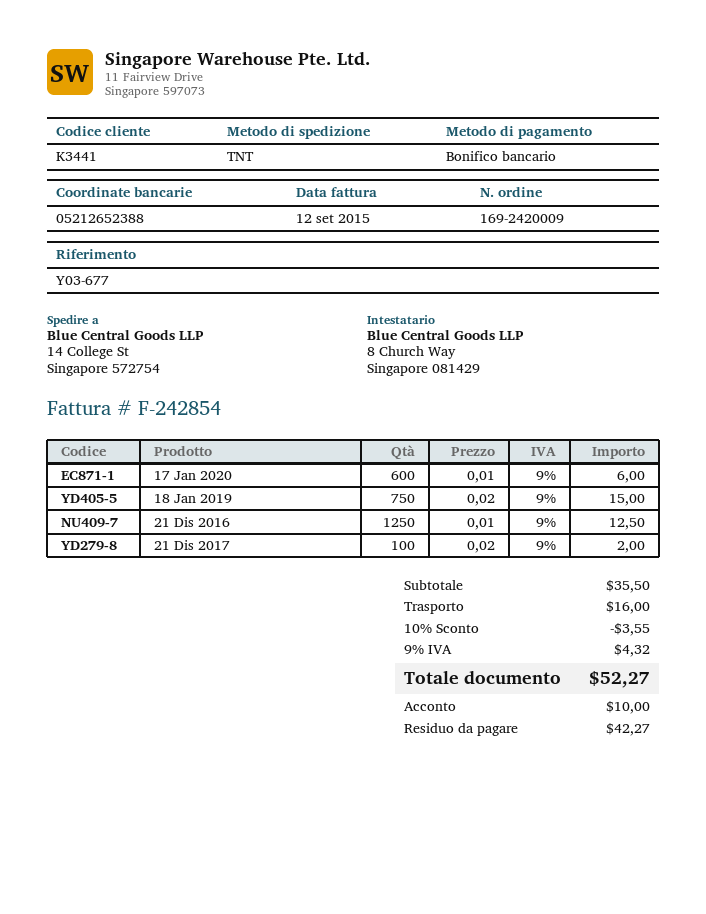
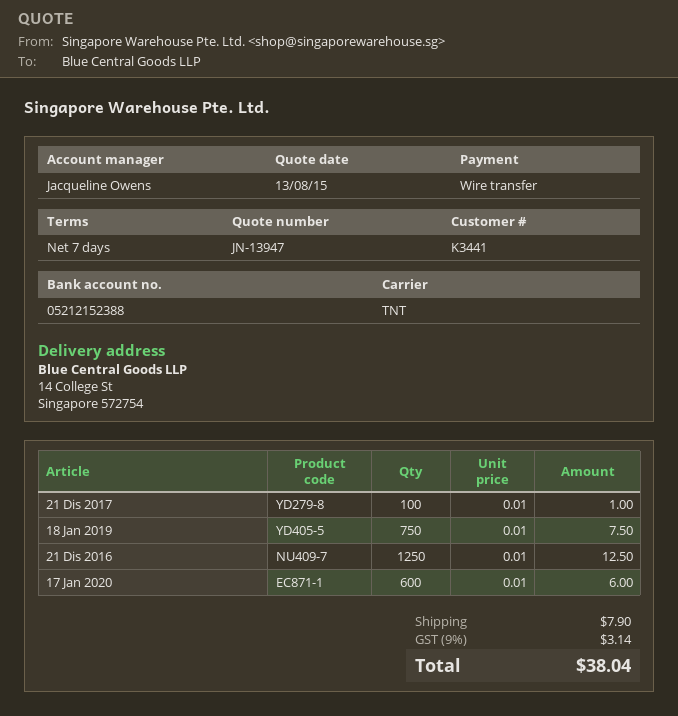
bank account: 05212652388 -> 05212152388
18 Jan 2019: 750 x 0.02 = 15.00 -> 750 x 0.01 = 7.50
21 Dis 2017: 100 x 0.02 = 2.00 -> 100 x 0.01 = 1.00
discount: 10% = 3.55 -> none
shipping: 16.00 -> 7.90
tax: 9% = 4.32 -> 9% = 3.14
total: 52.27 -> 38.04

